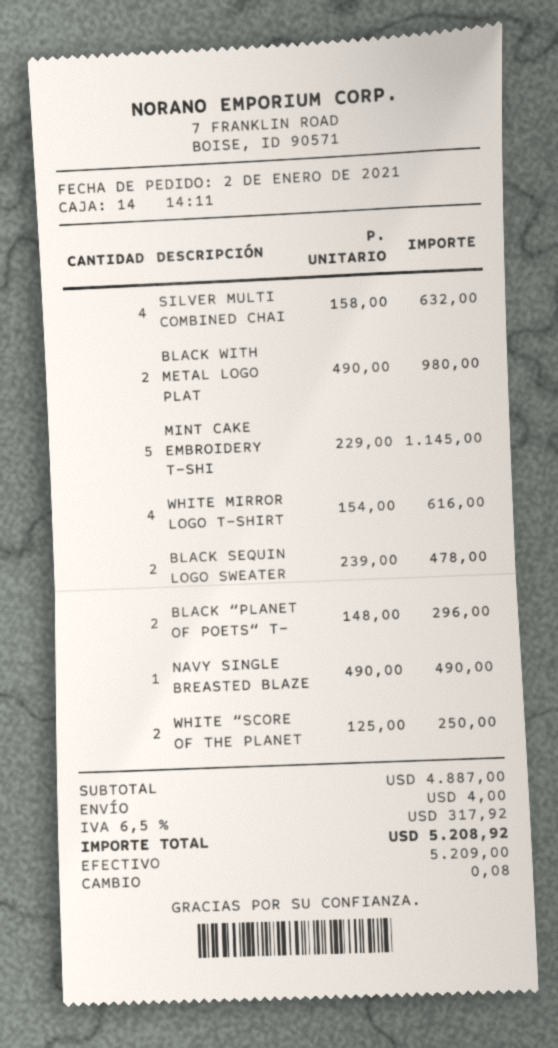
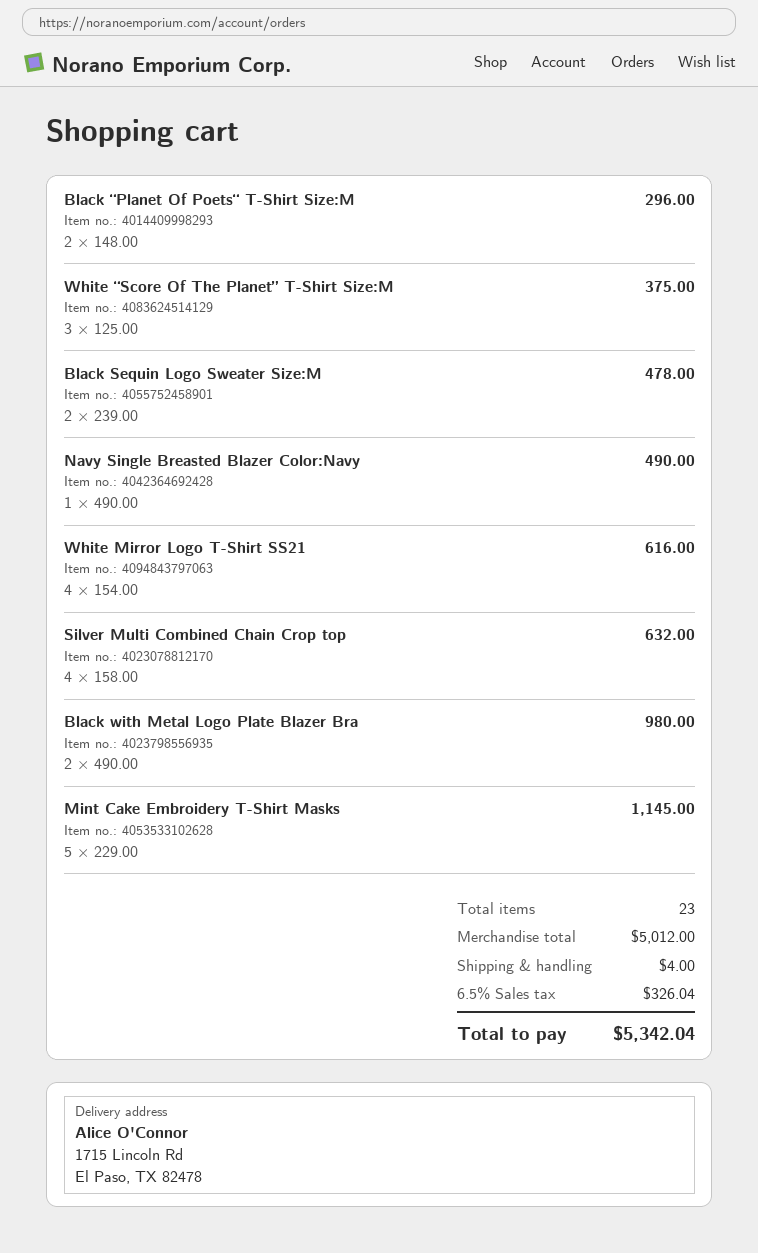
WHITE “SCORE OF THE PLANET: 2 x 125.00 = 250.00 -> 3 x 125.00 = 375.00
subtotal: 4887.00 -> 5012.00
tax: 6.5% = 317.92 -> 6.5% = 326.04
total: 5208.92 -> 5342.04

